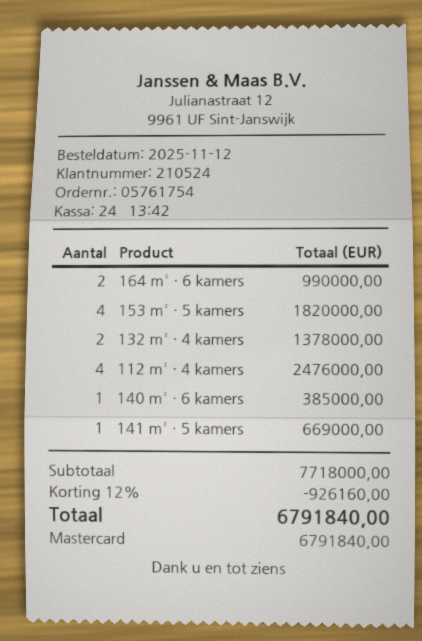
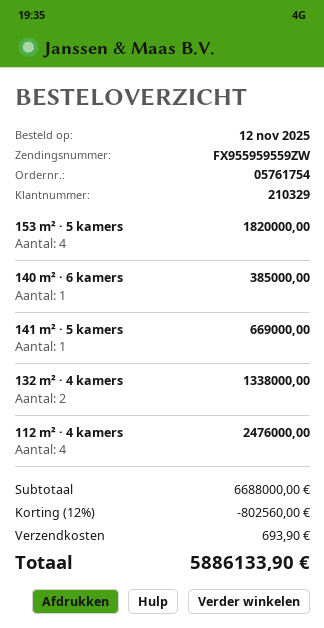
customer number: 210524 -> 210329
164 m² · 6 kamers: 2 for 990000.00 -> none
132 m² · 4 kamers: 2 for 1378000.00 -> 2 for 1338000.00
subtotal: 7718000.00 -> 6688000.00
discount: 12% = 926160.00 -> 12% = 802560.00
shipping: none -> 693.90
total: 6791840.00 -> 5886133.90

